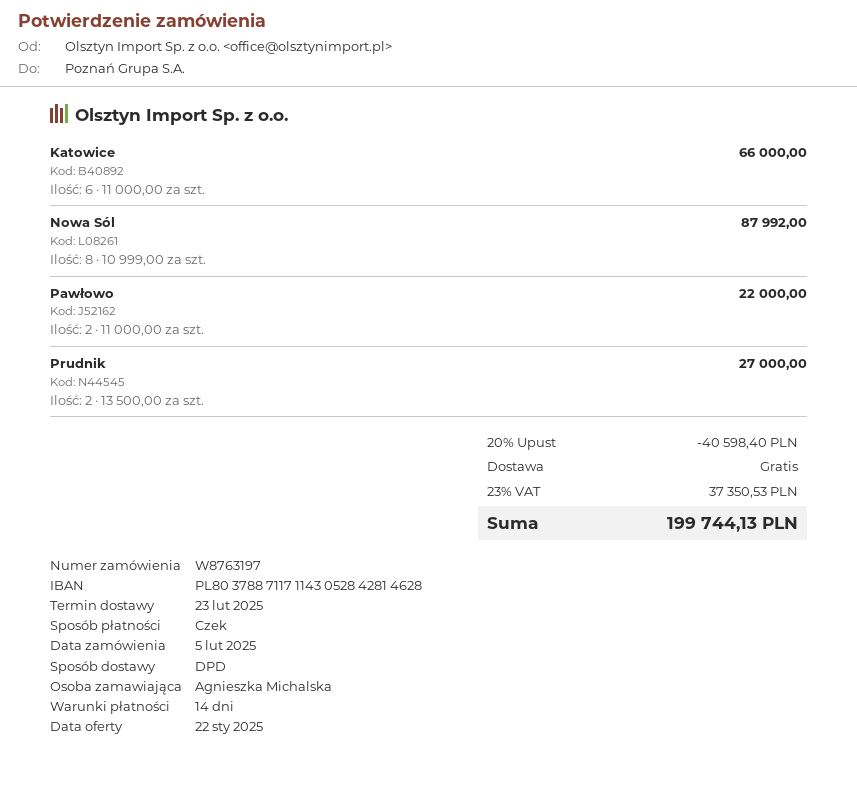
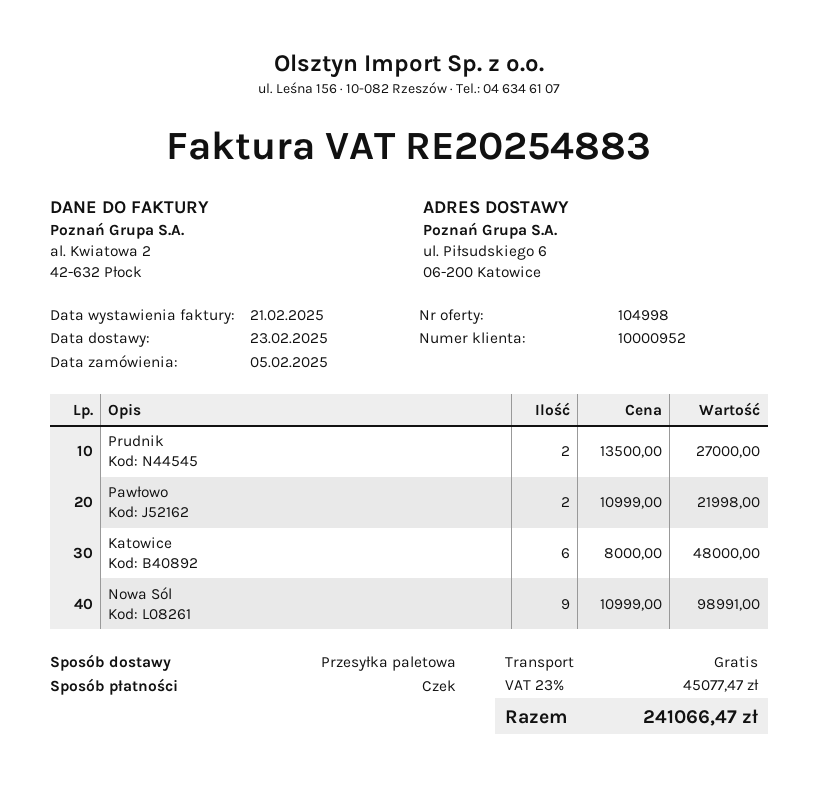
shipping method: DPD -> pallet freight
Katowice: 6 x 11000.00 = 66000.00 -> 6 x 8000.00 = 48000.00
Nowa Sól: 8 x 10999.00 = 87992.00 -> 9 x 10999.00 = 98991.00
Pawłowo: 2 x 11000.00 = 22000.00 -> 2 x 10999.00 = 21998.00
discount: 20% = 40598.40 -> none
tax: 23% = 37350.53 -> 23% = 45077.47
total: 199744.13 -> 241066.47

